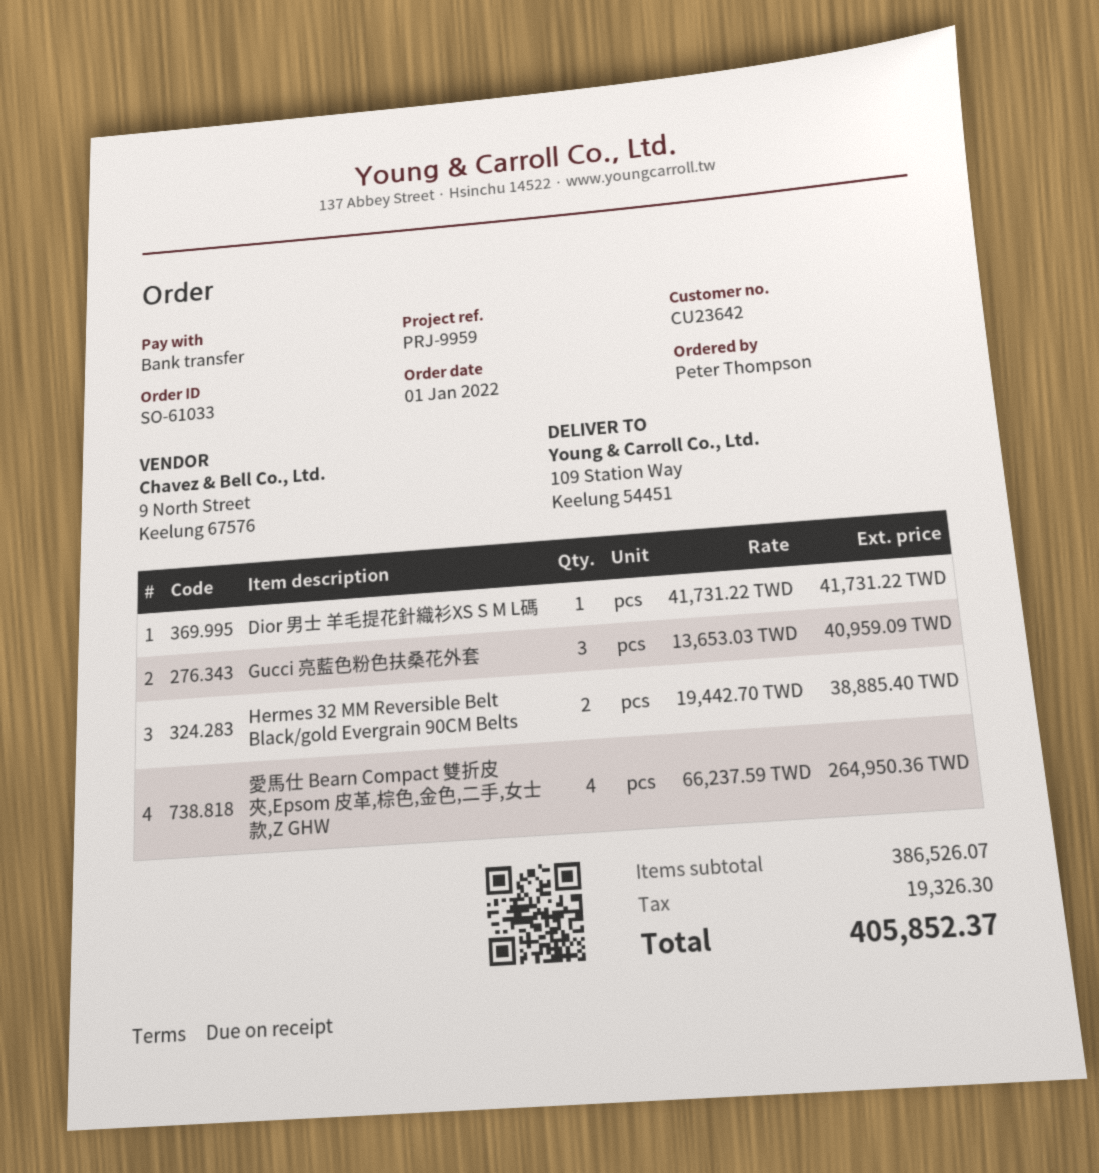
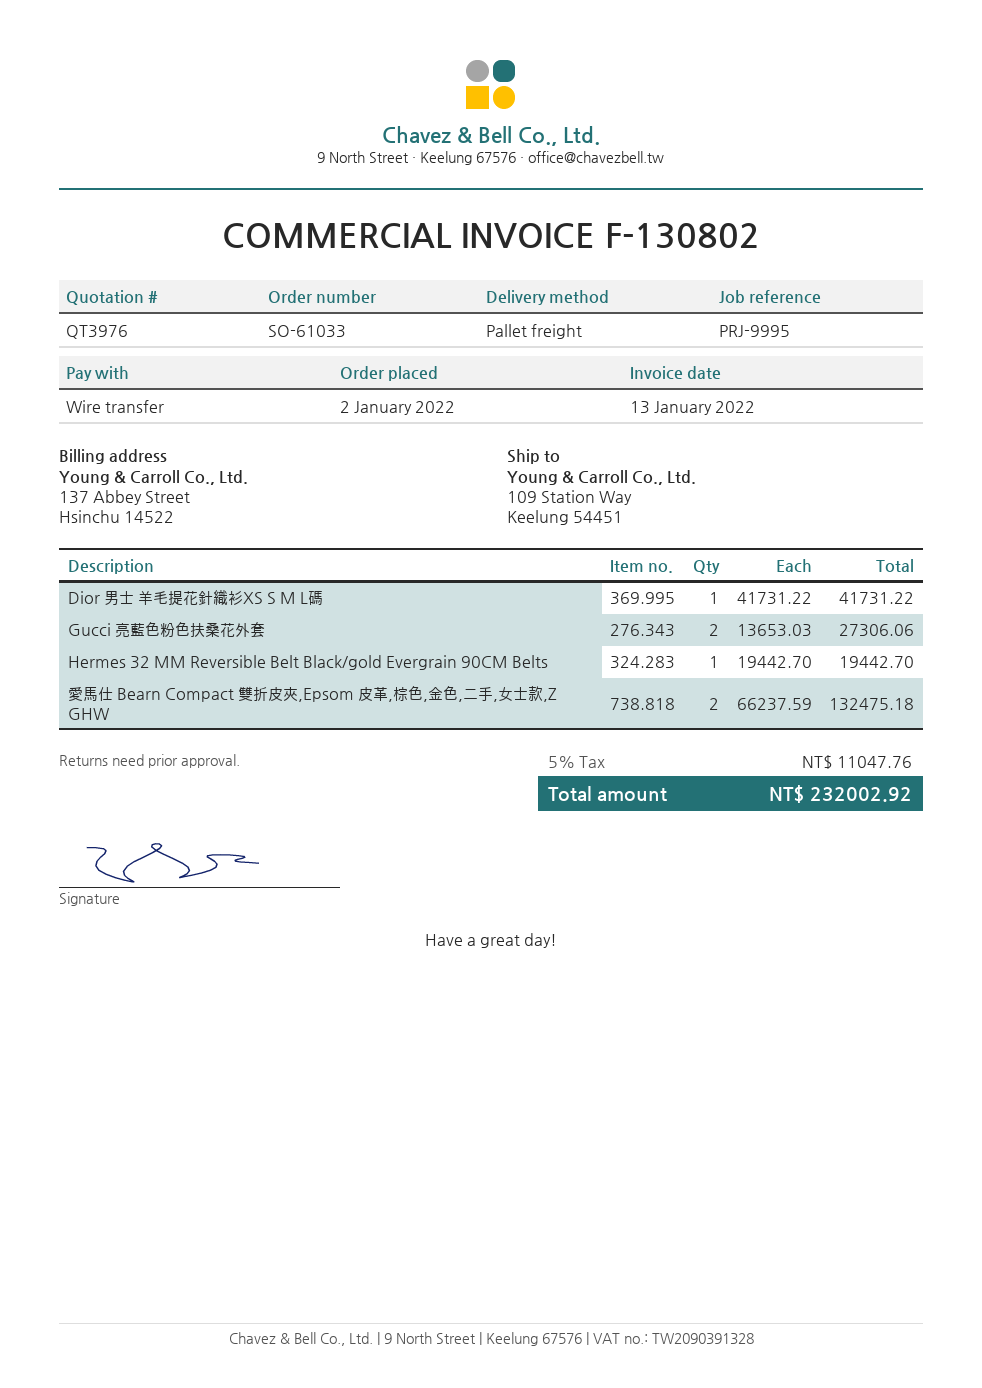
order date: 2022-01-01 -> 2022-01-02
reference: PRJ-9959 -> PRJ-9995
Gucci 亮藍色粉色扶桑花外套: 3 x 13653.03 = 40959.09 -> 2 x 13653.03 = 27306.06
Hermes 32 MM Reversible Belt Black/gold Evergrain 90CM Belts: 2 x 19442.70 = 38885.40 -> 1 x 19442.70 = 19442.70
愛馬仕 Bearn Compact 雙折皮夾,Epsom 皮革,棕色,金色,二手,女士款,Z GHW: 4 x 66237.59 = 264950.36 -> 2 x 66237.59 = 132475.18
tax: 19326.30 -> 11047.76
total: 405852.37 -> 232002.92

